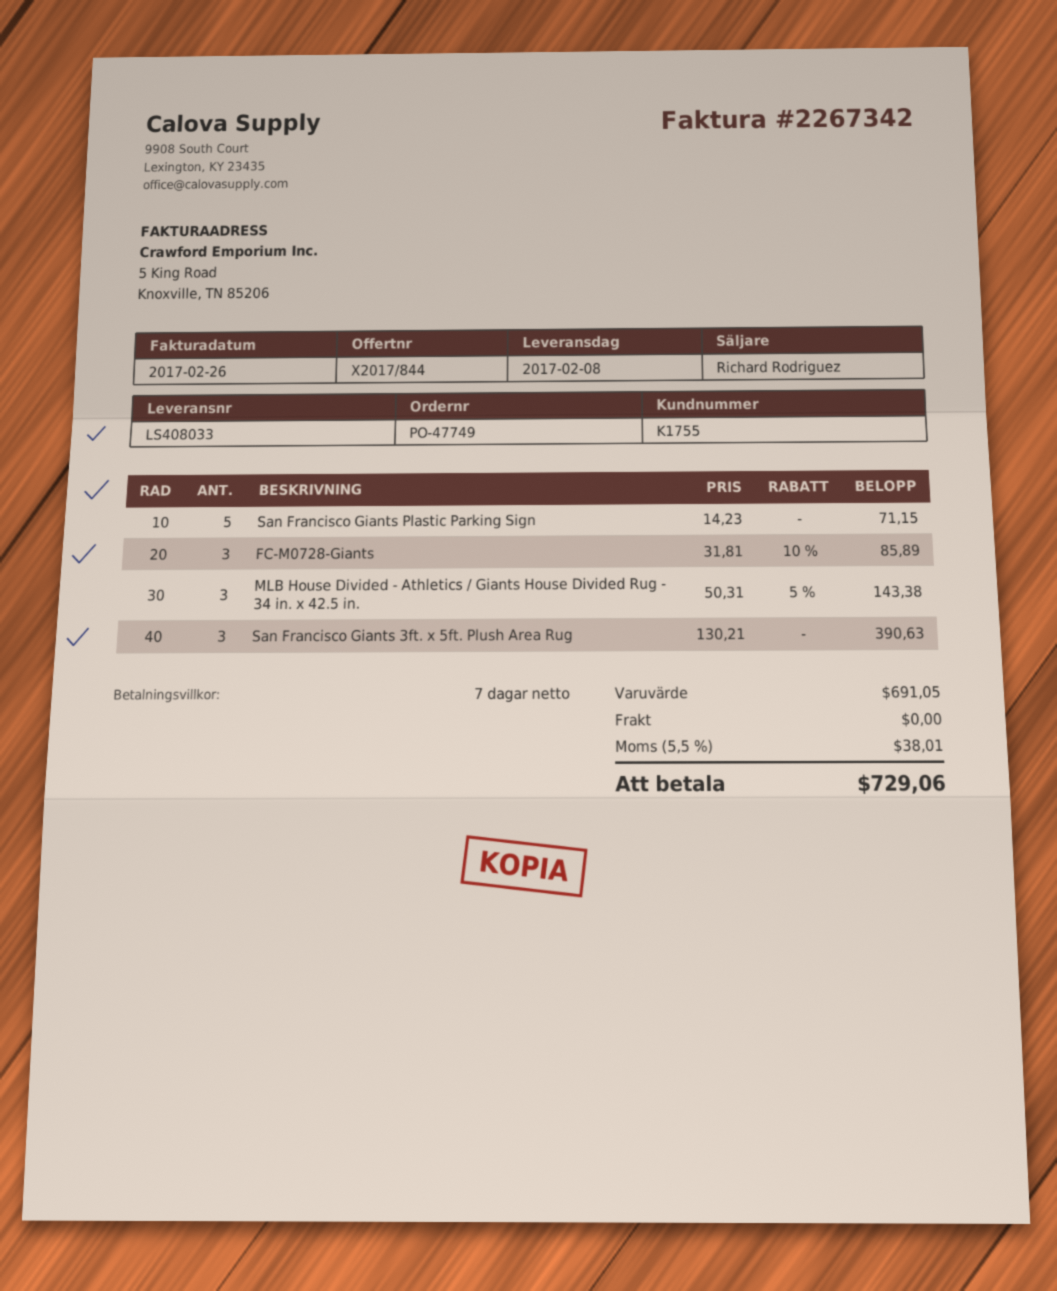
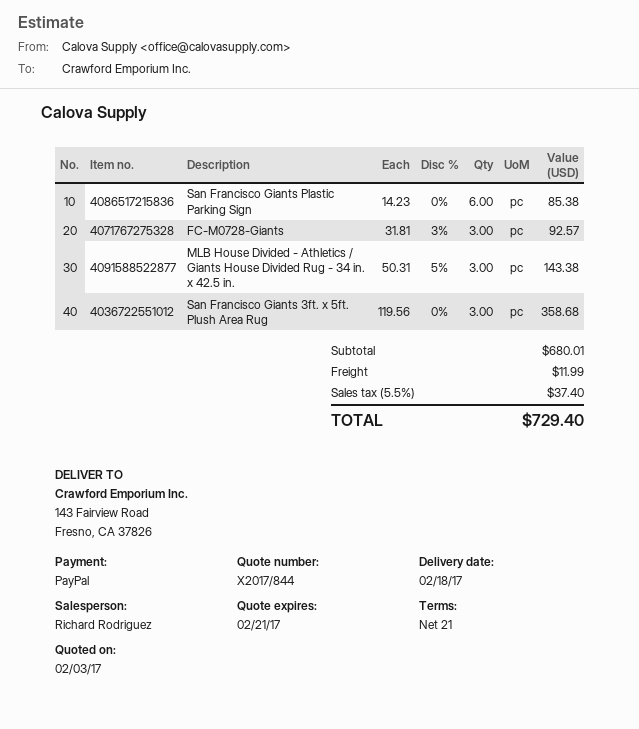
delivery date: 2017-02-08 -> 2017-02-18
payment terms: 7 days -> 21 days
San Francisco Giants Plastic Parking Sign: 5 x 14.23 = 71.15 -> 6 x 14.23 = 85.38
FC-M0728-Giants: 3 x 31.81 - 10% = 85.89 -> 3 x 31.81 - 3% = 92.57
San Francisco Giants 3ft. x 5ft. Plush Area Rug: 3 x 130.21 = 390.63 -> 3 x 119.56 = 358.68
subtotal: 691.05 -> 680.01
shipping: 0.00 -> 11.99
tax: 5.5% = 38.01 -> 5.5% = 37.40
total: 729.06 -> 729.40

